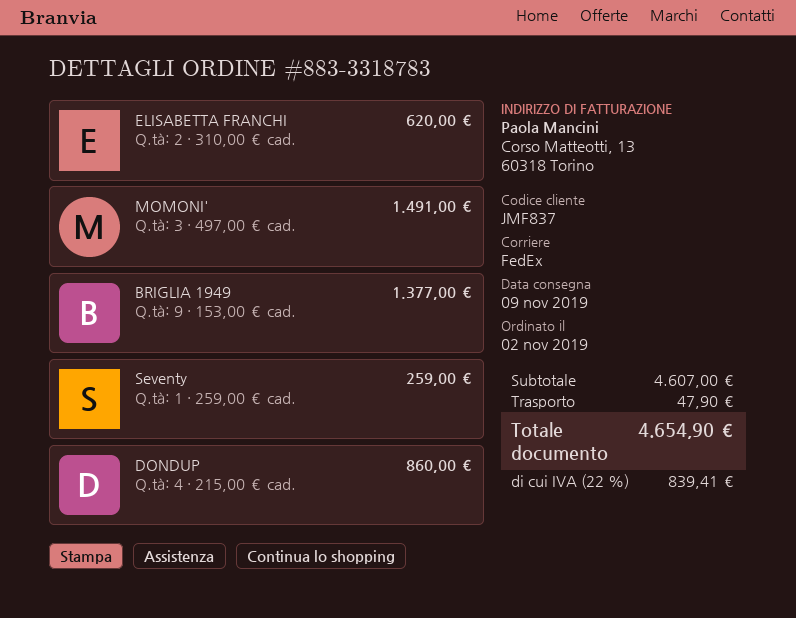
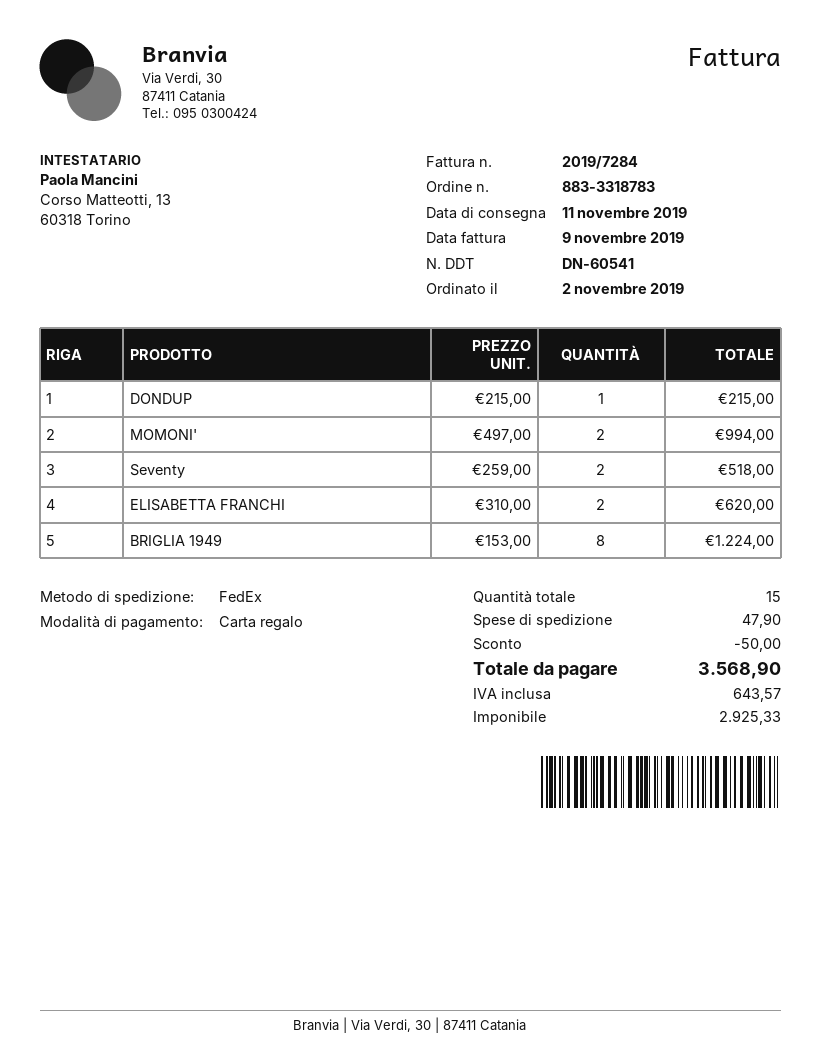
delivery date: 2019-11-09 -> 2019-11-11
MOMONI': 3 x 497.00 = 1491.00 -> 2 x 497.00 = 994.00
BRIGLIA 1949: 9 x 153.00 = 1377.00 -> 8 x 153.00 = 1224.00
Seventy: 1 x 259.00 = 259.00 -> 2 x 259.00 = 518.00
DONDUP: 4 x 215.00 = 860.00 -> 1 x 215.00 = 215.00
discount: none -> 50.00
tax: 839.41 -> 643.57
total: 4654.90 -> 3568.90

